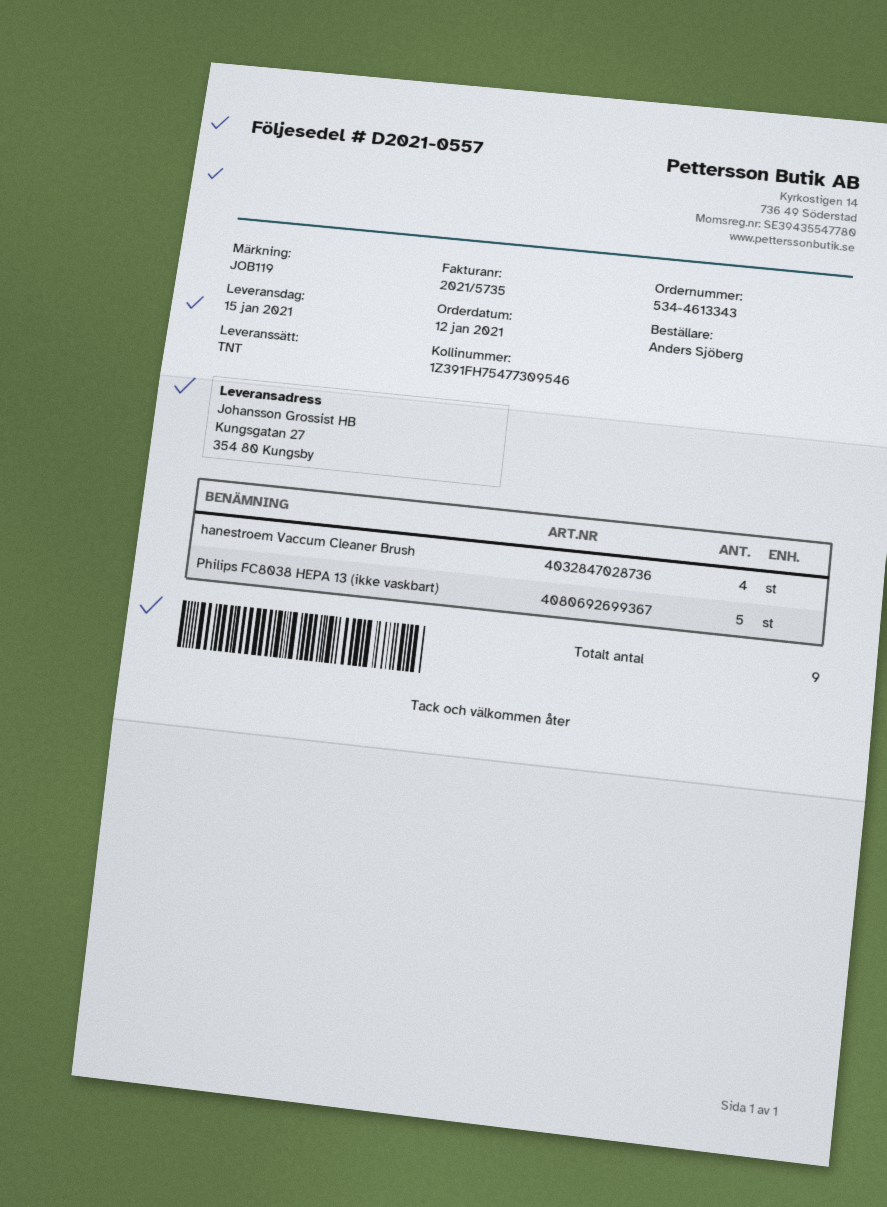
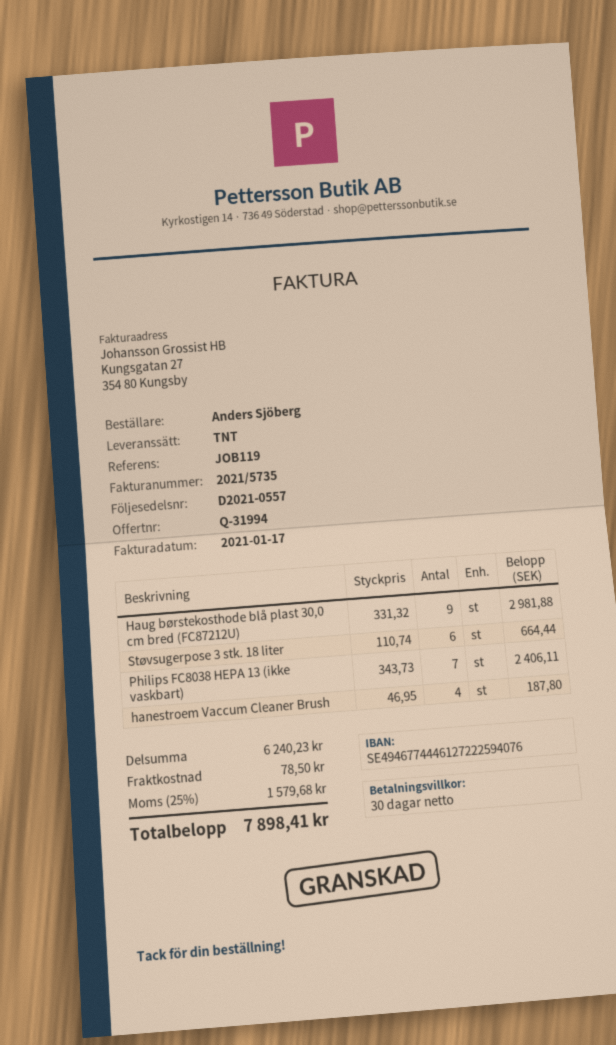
Philips FC8038 HEPA 13 (ikke vaskbart): 5 -> 7
Haug børstekosthode blå plast 30,0 cm bred (FC87212U): none -> 9
Støvsugerpose 3 stk. 18 liter: none -> 6

